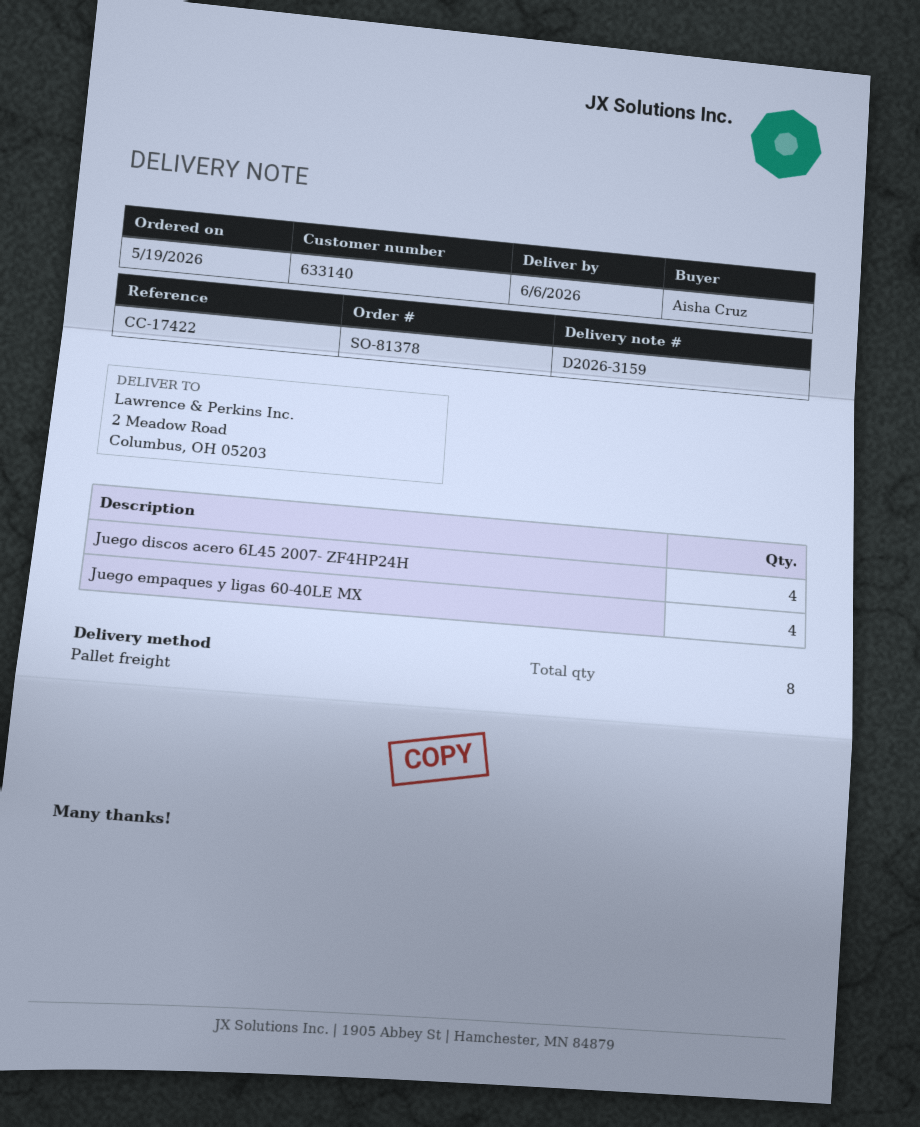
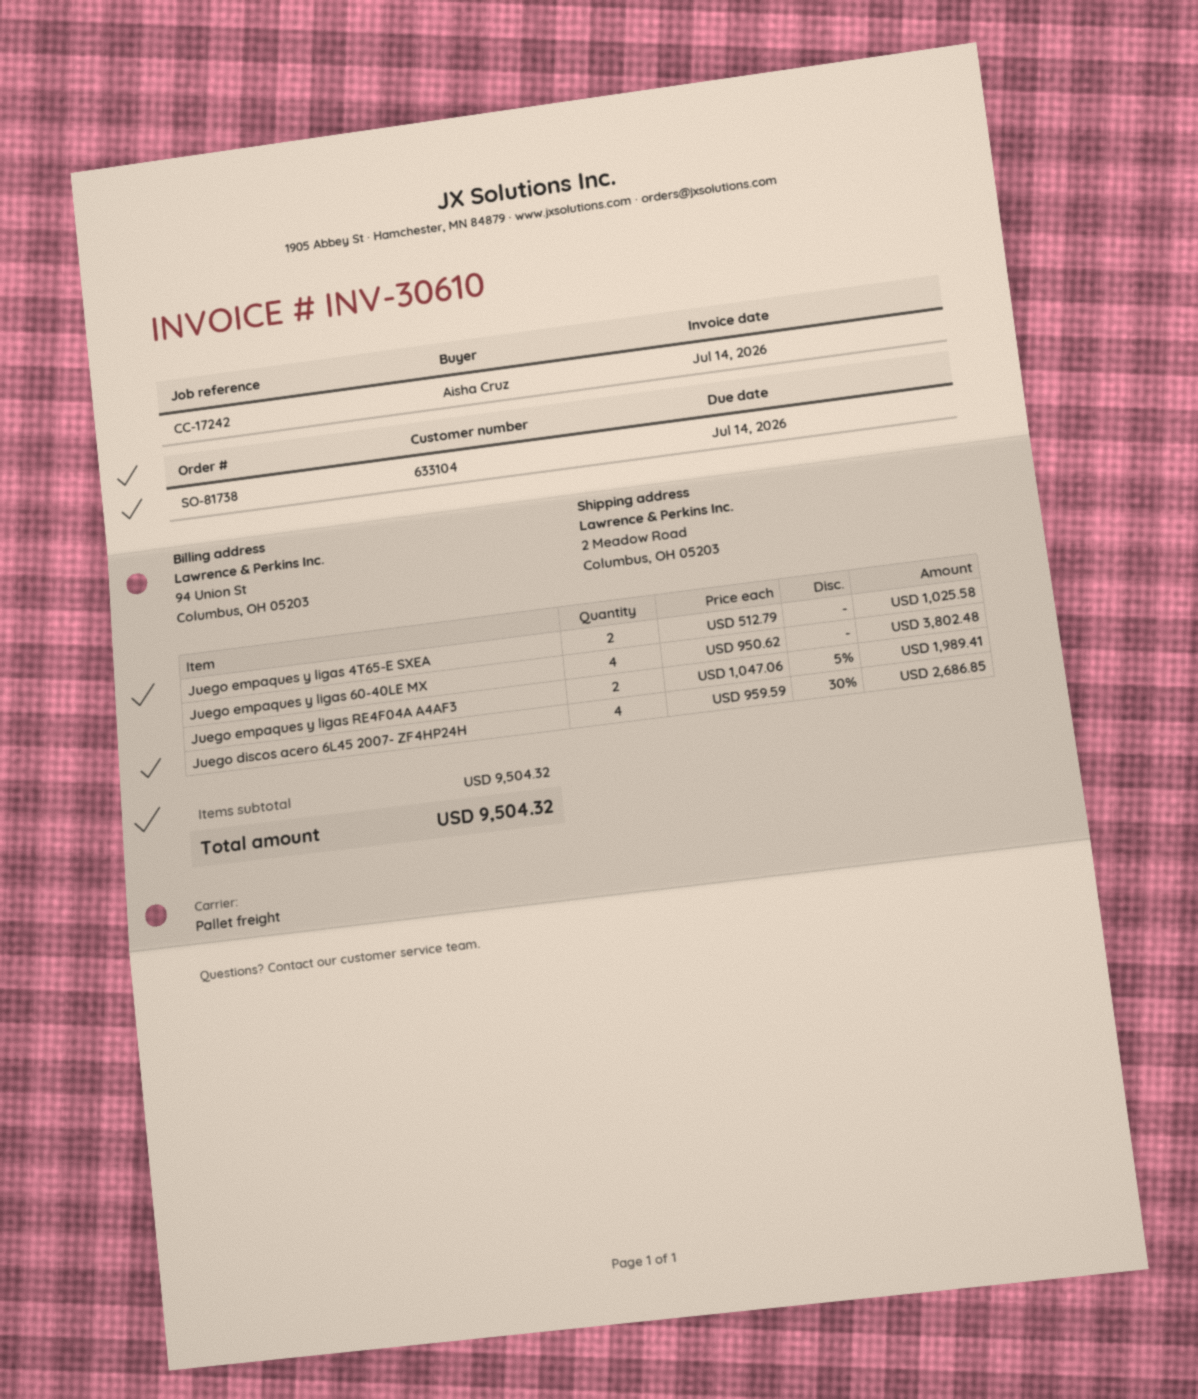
order number: SO-81378 -> SO-81738
customer number: 633140 -> 633104
reference: CC-17422 -> CC-17242
Juego empaques y ligas 4T65-E SXEA: none -> 2
Juego empaques y ligas RE4F04A A4AF3: none -> 2

